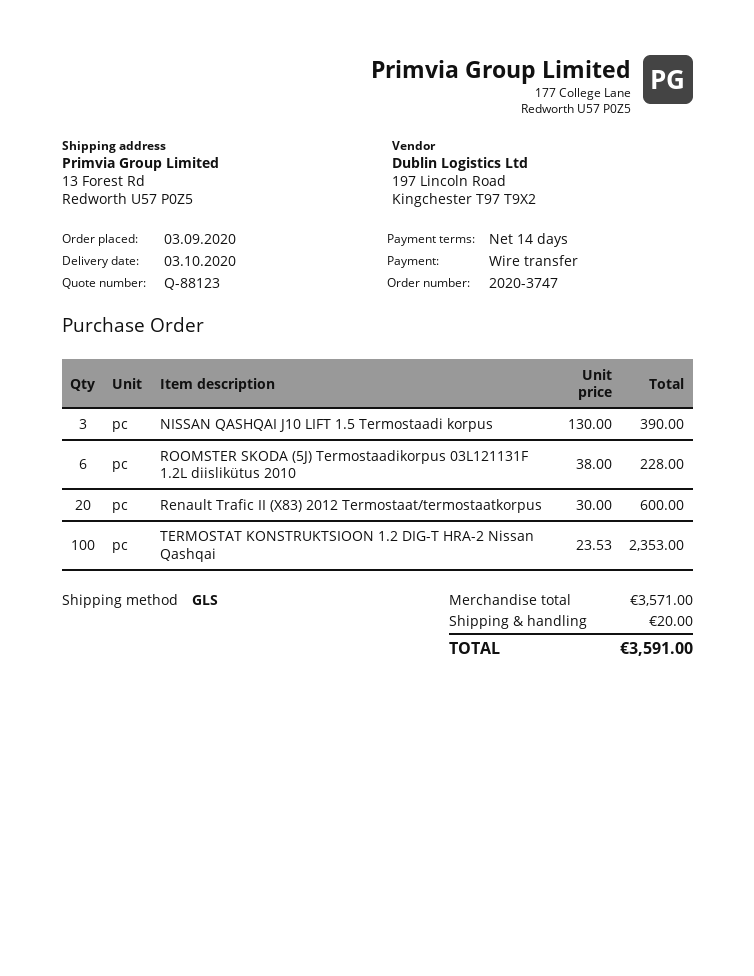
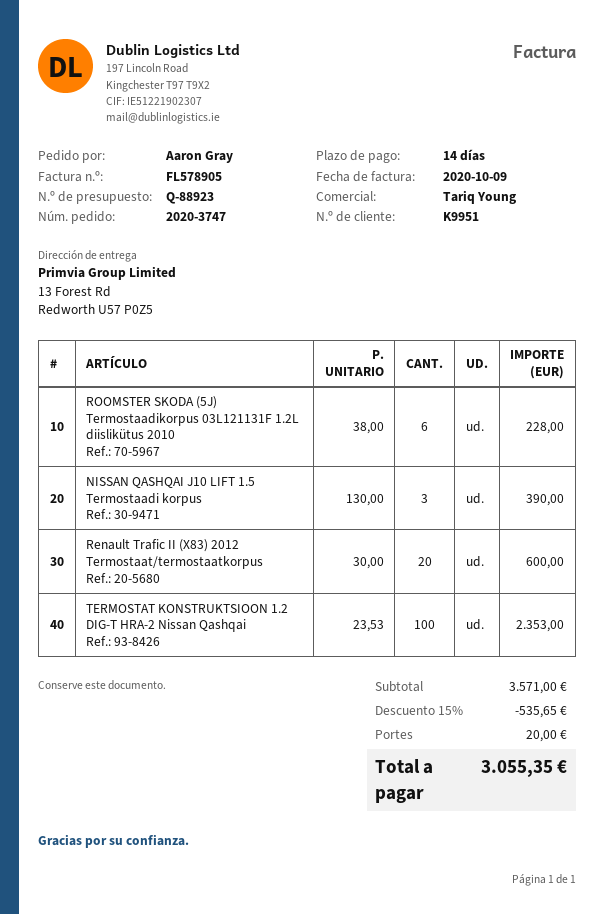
quote number: Q-88123 -> Q-88923
discount: none -> 15% = 535.65
total: 3591.00 -> 3055.35

